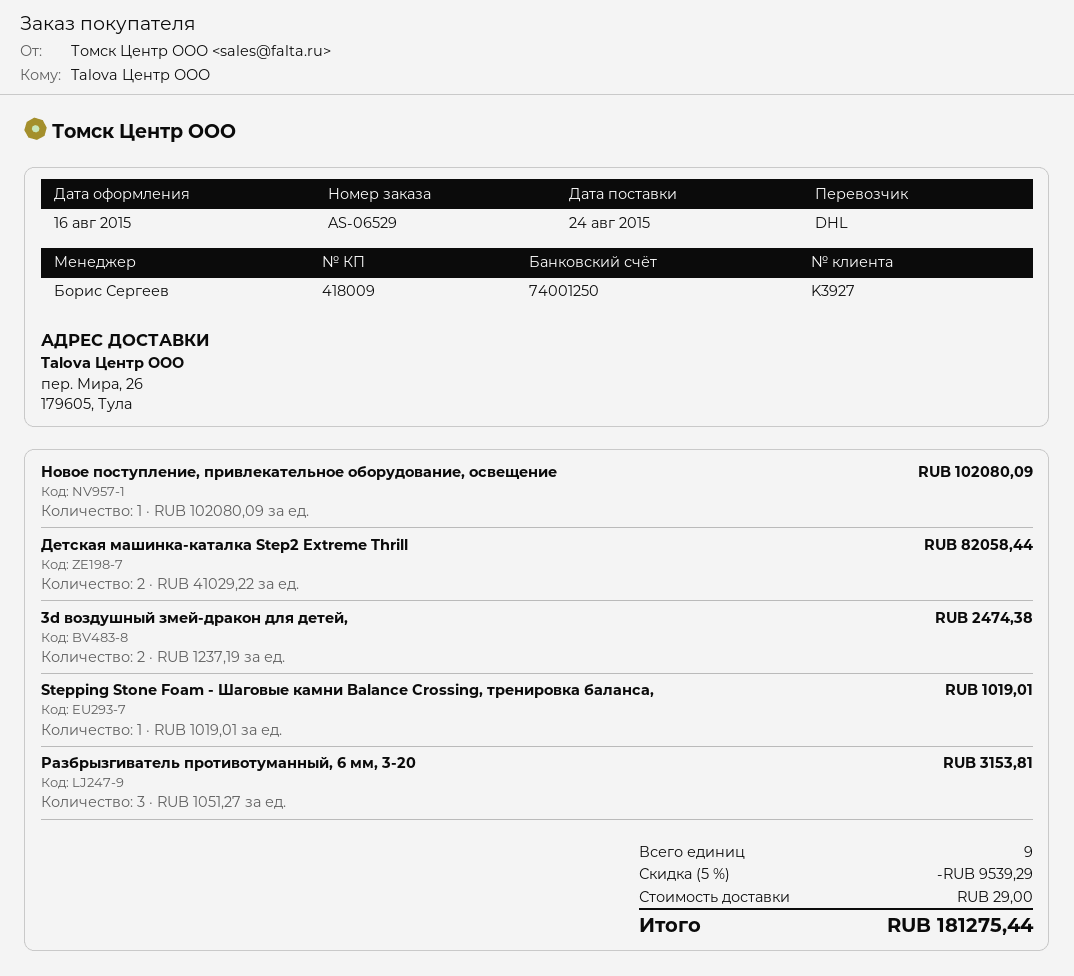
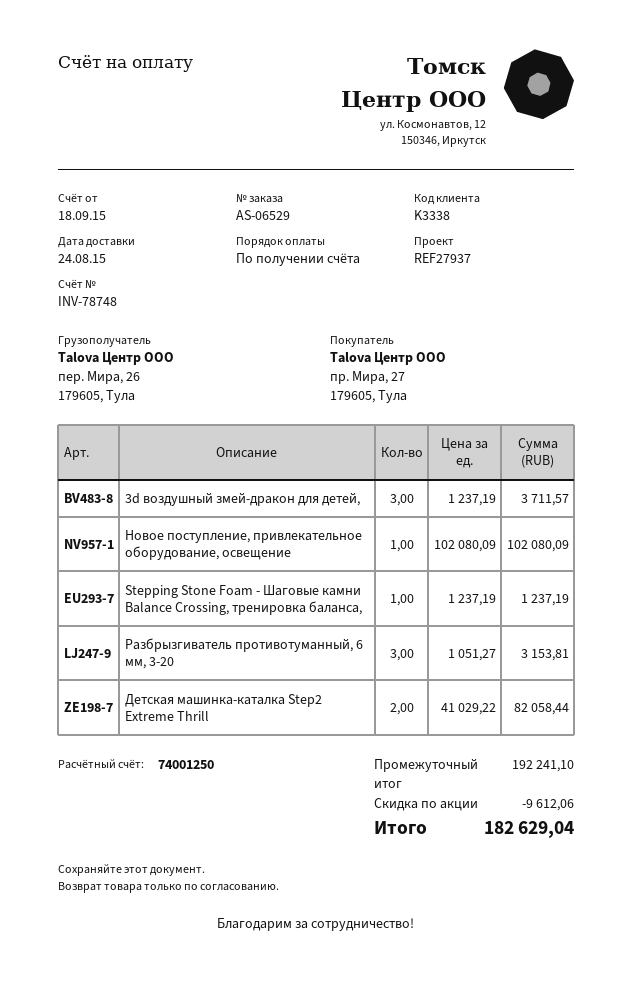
customer number: K3927 -> K3338
3d воздушный змей-дракон для детей,: 2 x 1237.19 = 2474.38 -> 3 x 1237.19 = 3711.57
Stepping Stone Foam - Шаговые камни Balance Crossing, тренировка баланса,: 1 x 1019.01 = 1019.01 -> 1 x 1237.19 = 1237.19
discount: 9539.29 -> 9612.06
shipping: 29.00 -> none
total: 181275.44 -> 182629.04

